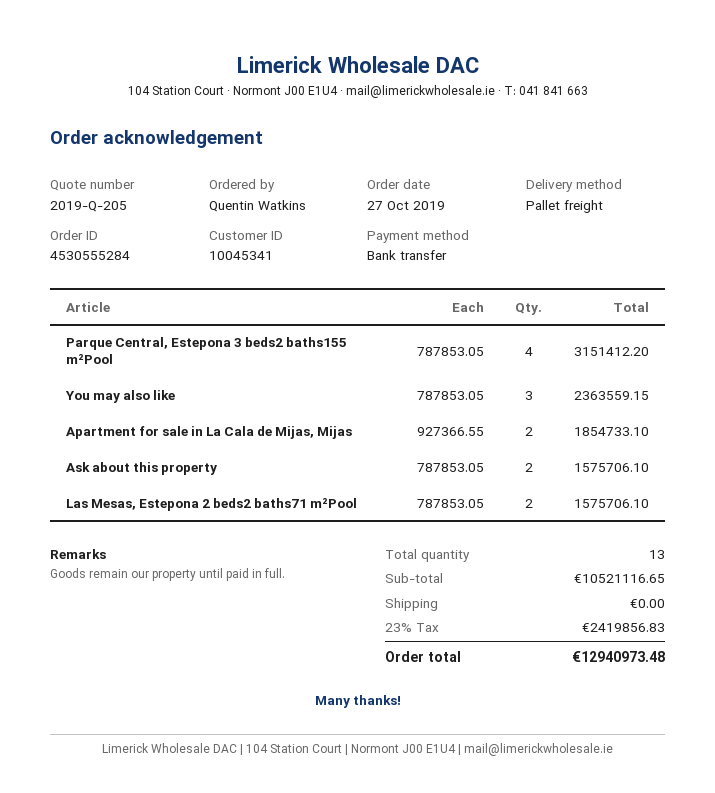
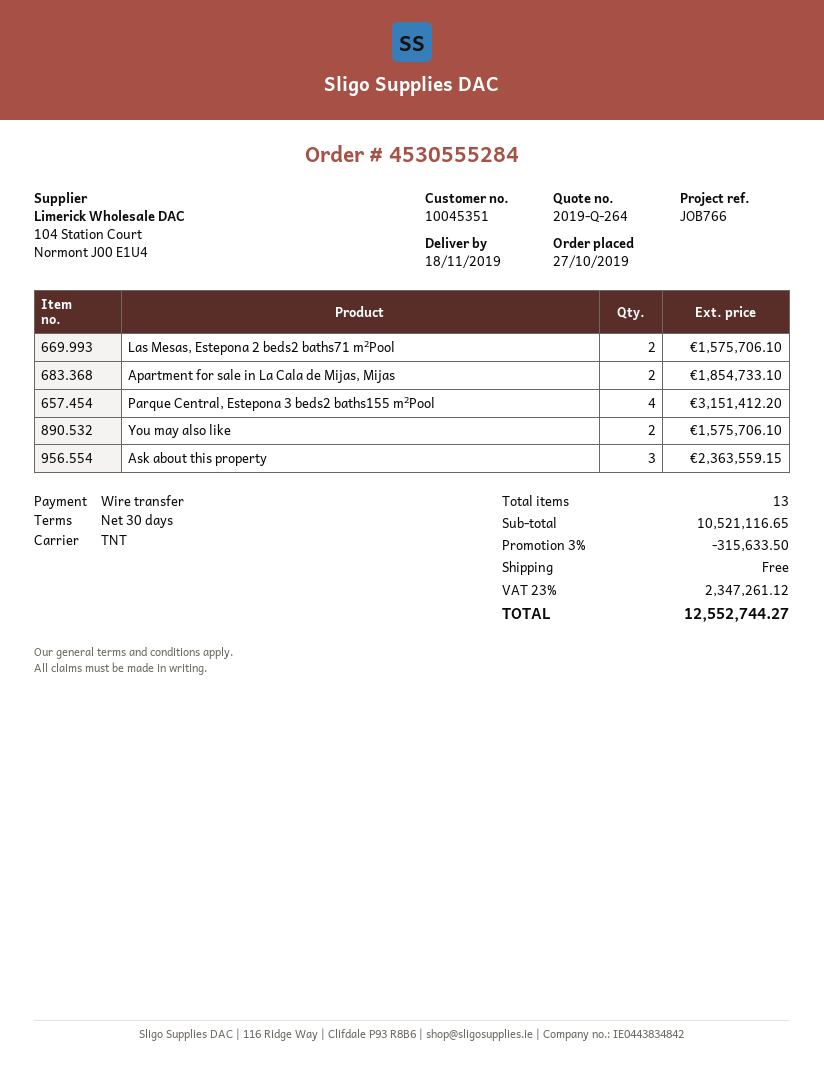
quote number: 2019-Q-205 -> 2019-Q-264
customer number: 10045341 -> 10045351
shipping method: pallet freight -> TNT
You may also like: 3 for 2363559.15 -> 2 for 1575706.10
Ask about this property: 2 for 1575706.10 -> 3 for 2363559.15
discount: none -> 3% = 315633.50
tax: 23% = 2419856.83 -> 23% = 2347261.12
total: 12940973.48 -> 12552744.27

